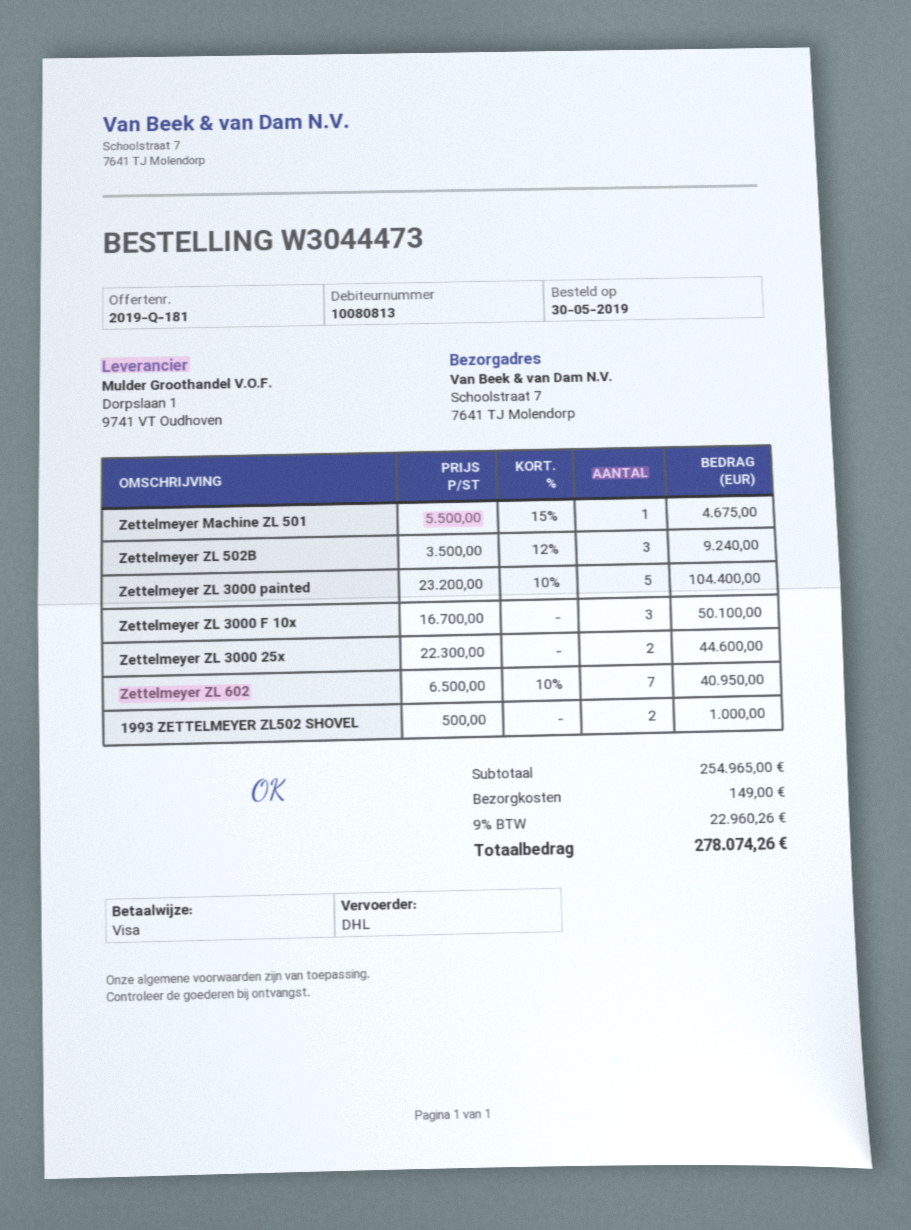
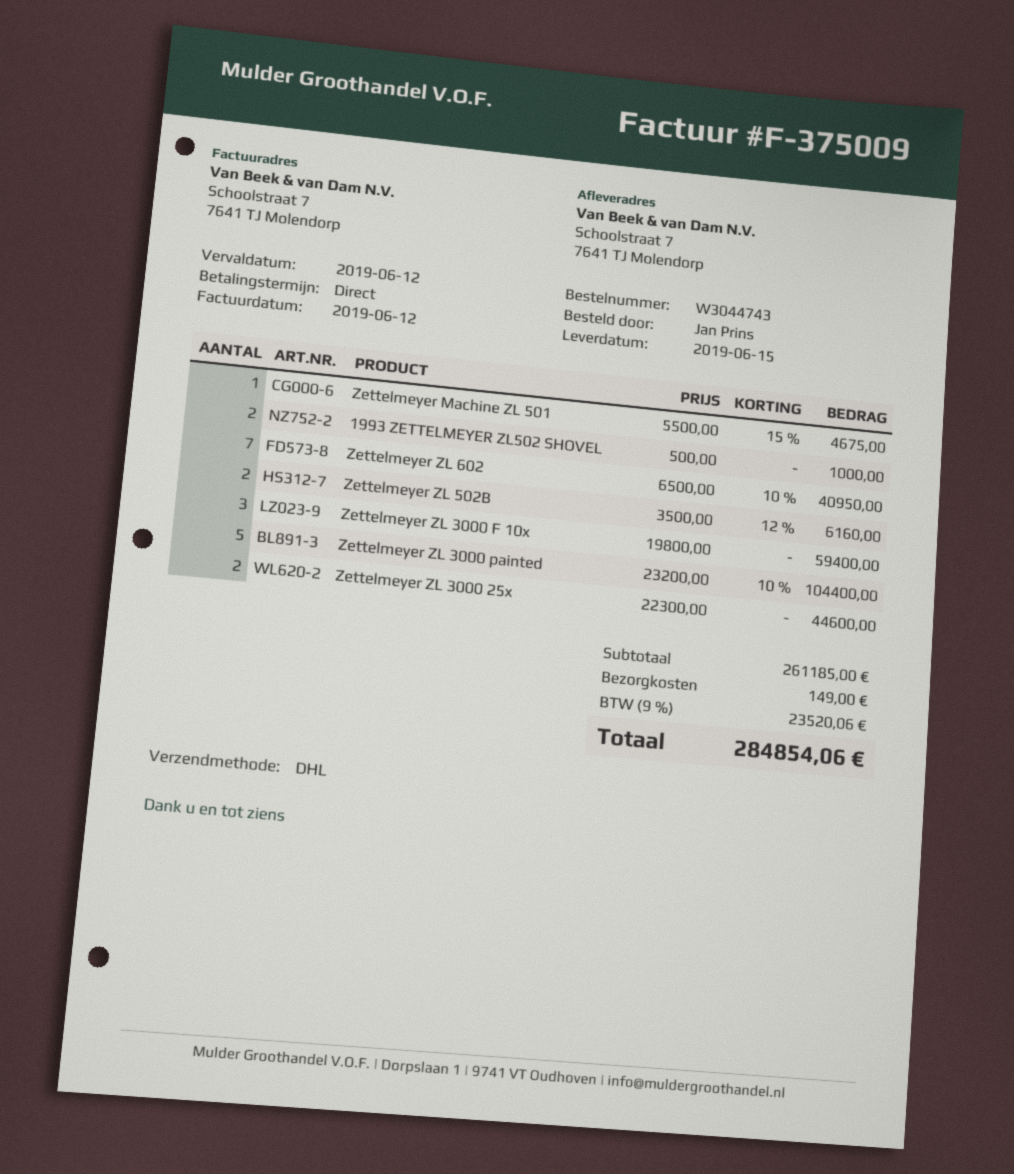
order number: W3044473 -> W3044743
Zettelmeyer ZL 502B: 3 x 3500.00 - 12% = 9240.00 -> 2 x 3500.00 - 12% = 6160.00
Zettelmeyer ZL 3000 F 10x: 3 x 16700.00 = 50100.00 -> 3 x 19800.00 = 59400.00
subtotal: 254965.00 -> 261185.00
tax: 9% = 22960.26 -> 9% = 23520.06
total: 278074.26 -> 284854.06

